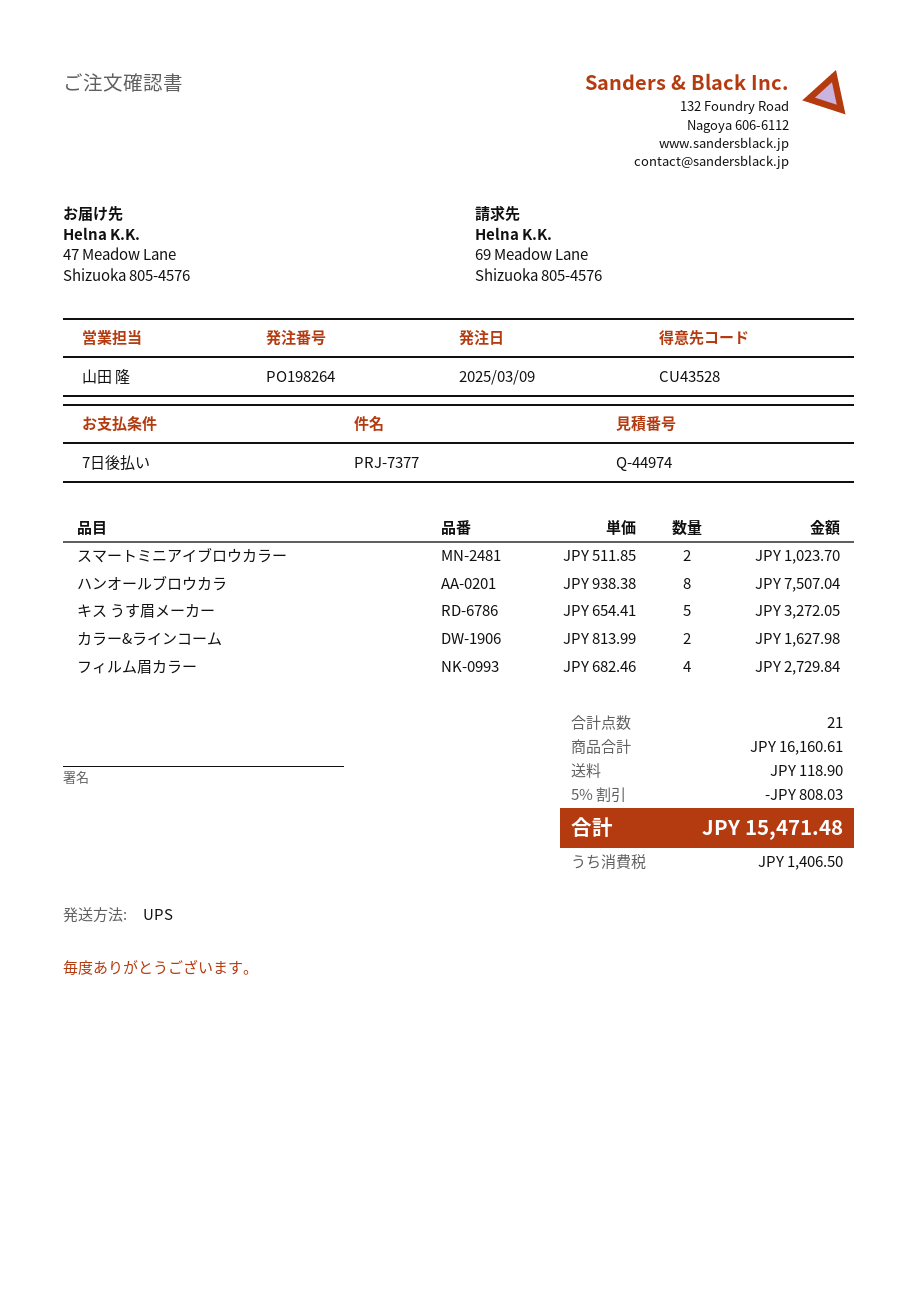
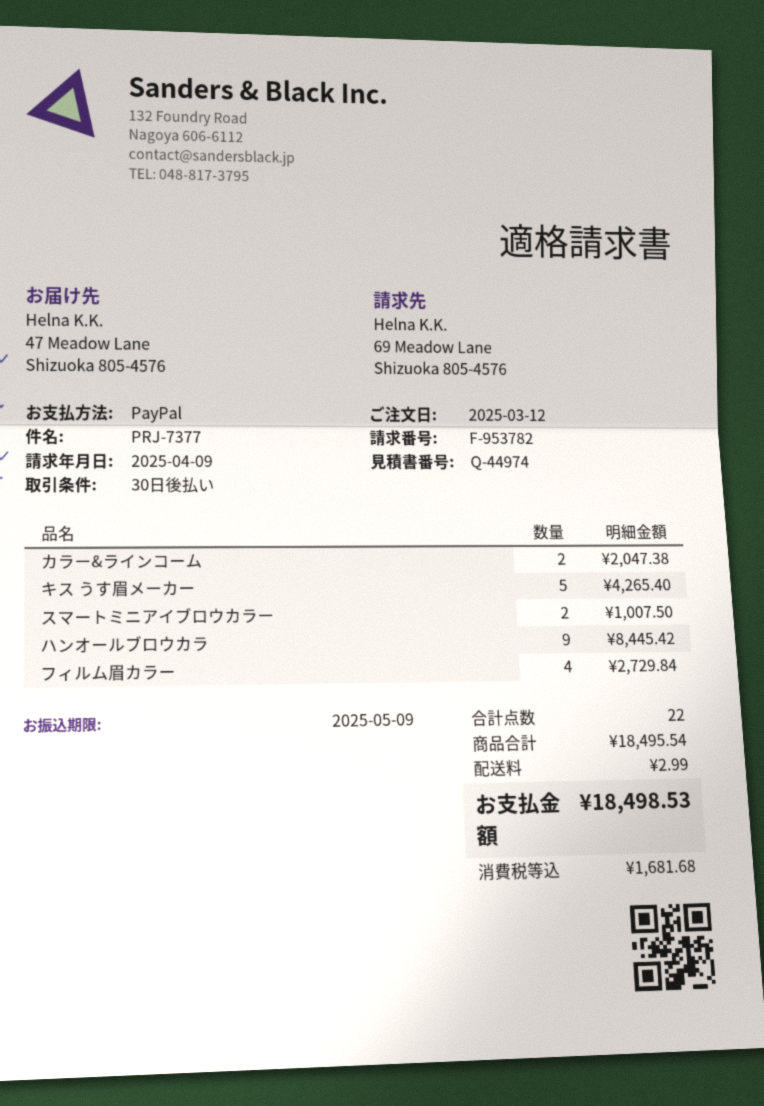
order date: 2025-03-09 -> 2025-03-12
payment terms: 7 days -> 30 days
スマートミニアイブロウカラー: 2 for 1023.70 -> 2 for 1007.50
ハンオールブロウカラ: 8 for 7507.04 -> 9 for 8445.42
キス うす眉メーカー: 5 for 3272.05 -> 5 for 4265.40
カラー&ラインコーム: 2 for 1627.98 -> 2 for 2047.38
total quantity: 21 -> 22
subtotal: 16160.61 -> 18495.54
discount: 5% = 808.03 -> none
shipping: 118.90 -> 2.99
tax: 1406.50 -> 1681.68
total: 15471.48 -> 18498.53

